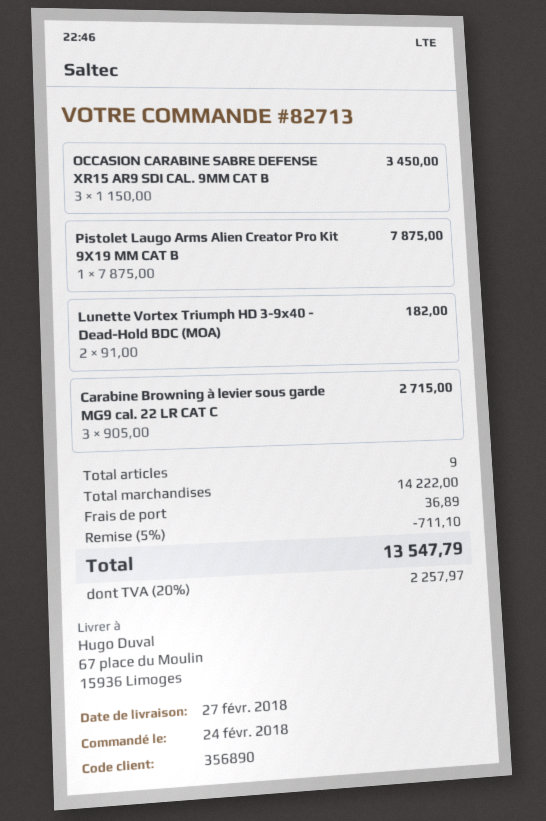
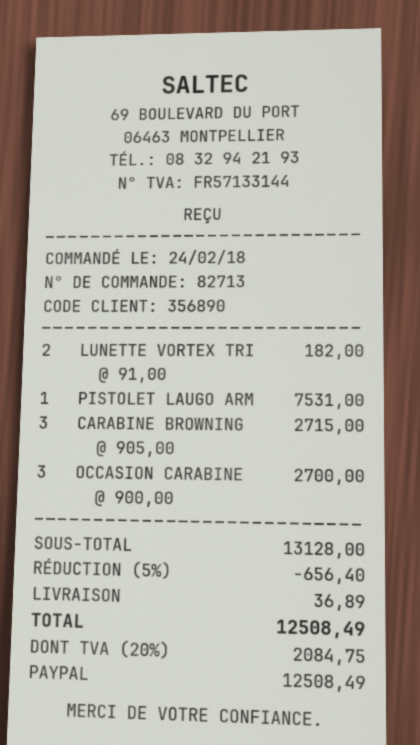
OCCASION CARABINE SABRE DEFENSE XR15 AR9 SDI CAL. 9MM CAT B: 3 x 1150.00 = 3450.00 -> 3 x 900.00 = 2700.00
Pistolet Laugo Arms Alien Creator Pro Kit 9X19 MM CAT B: 1 x 7875.00 = 7875.00 -> 1 x 7531.00 = 7531.00
subtotal: 14222.00 -> 13128.00
discount: 5% = 711.10 -> 5% = 656.40
tax: 20% = 2257.97 -> 20% = 2084.75
total: 13547.79 -> 12508.49

